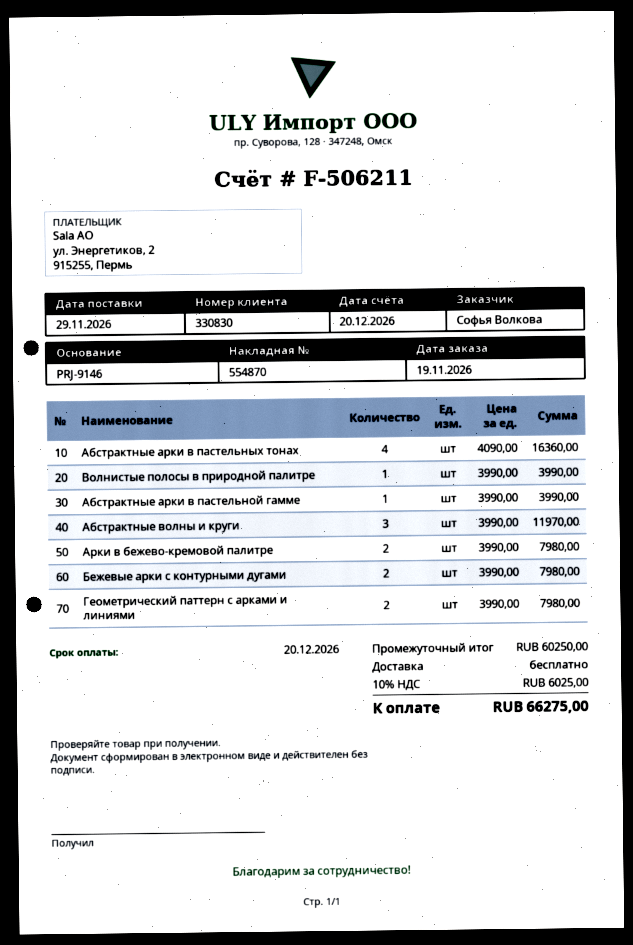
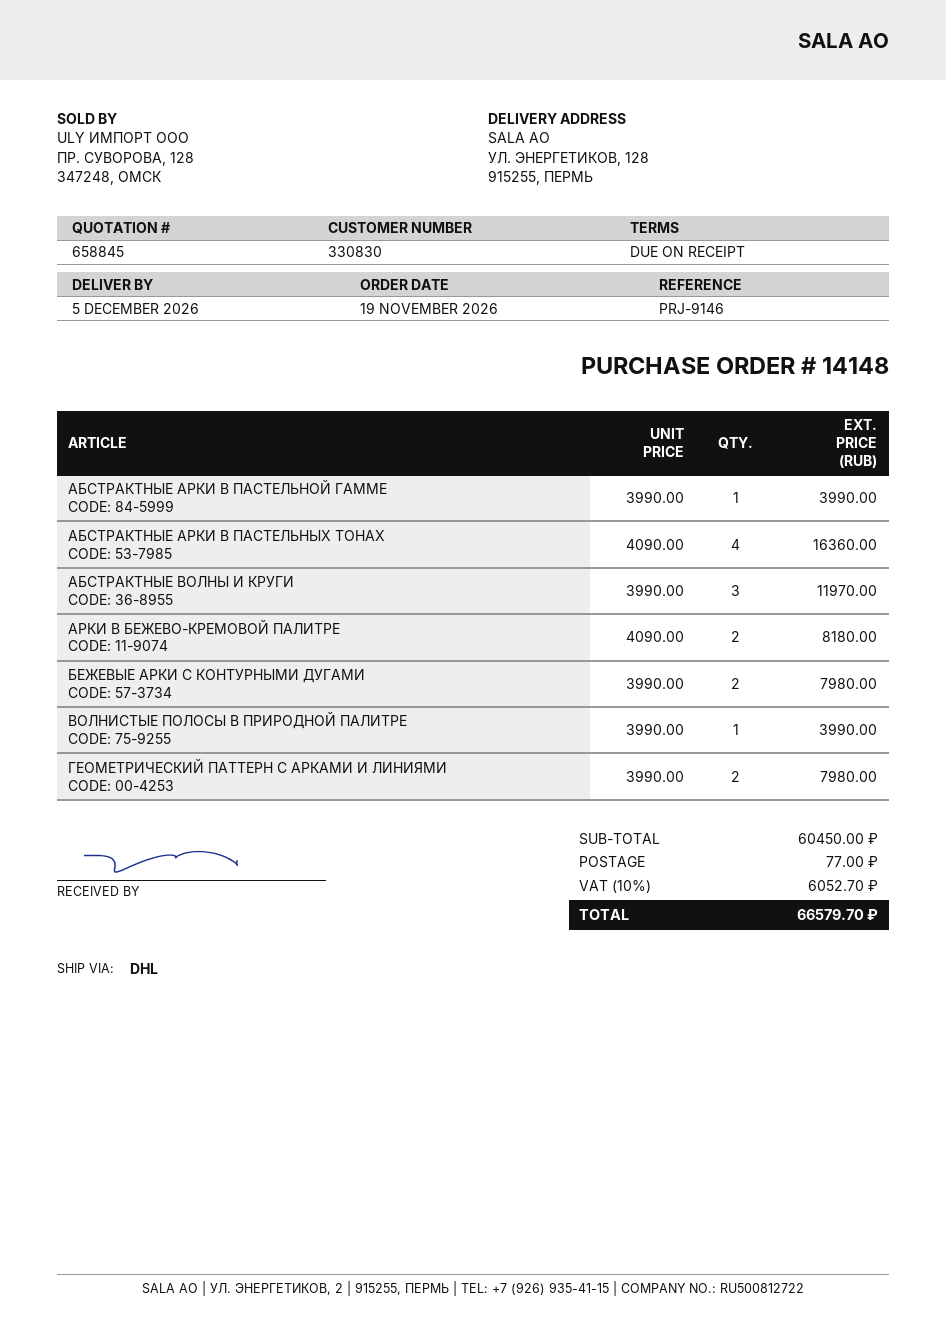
delivery date: 2026-11-29 -> 2026-12-05
Арки в бежево-кремовой палитре: 2 x 3990.00 = 7980.00 -> 2 x 4090.00 = 8180.00
subtotal: 60250.00 -> 60450.00
shipping: 0.00 -> 77.00
tax: 10% = 6025.00 -> 10% = 6052.70
total: 66275.00 -> 66579.70

